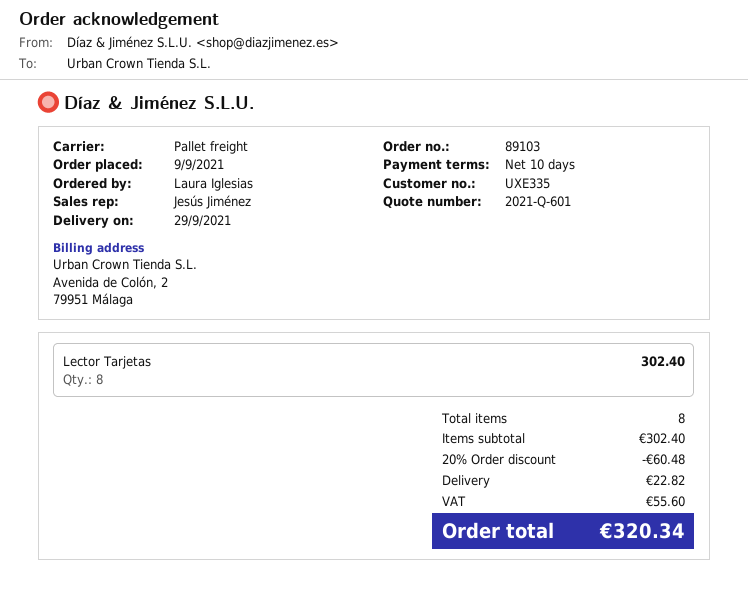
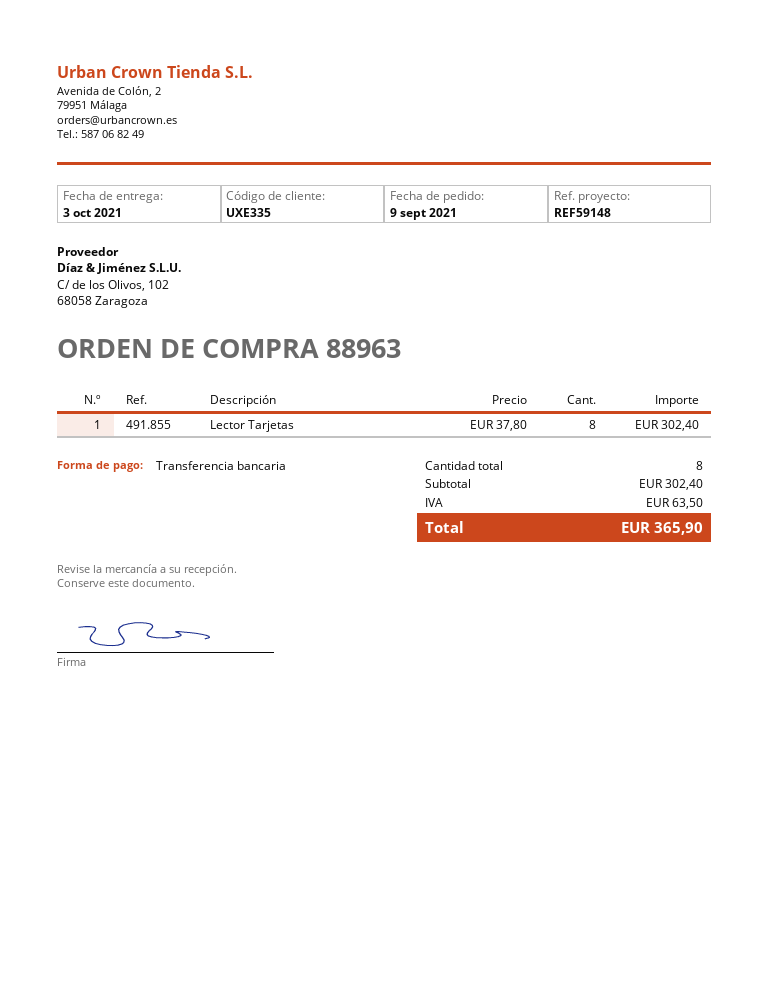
order number: 89103 -> 88963
delivery date: 2021-09-29 -> 2021-10-03
discount: 20% = 60.48 -> none
shipping: 22.82 -> none
tax: 55.60 -> 63.50
total: 320.34 -> 365.90

